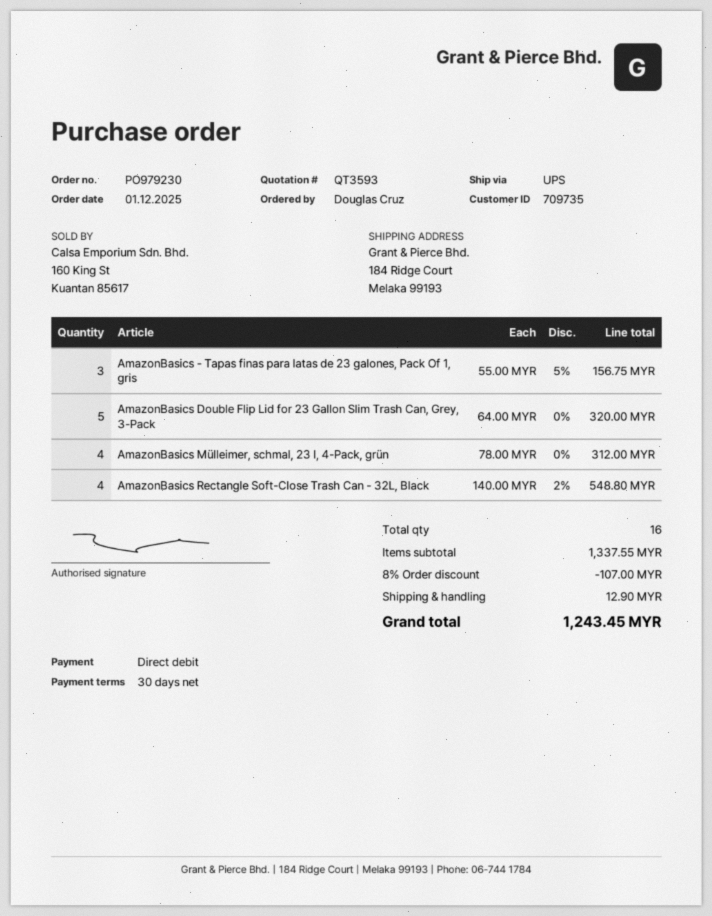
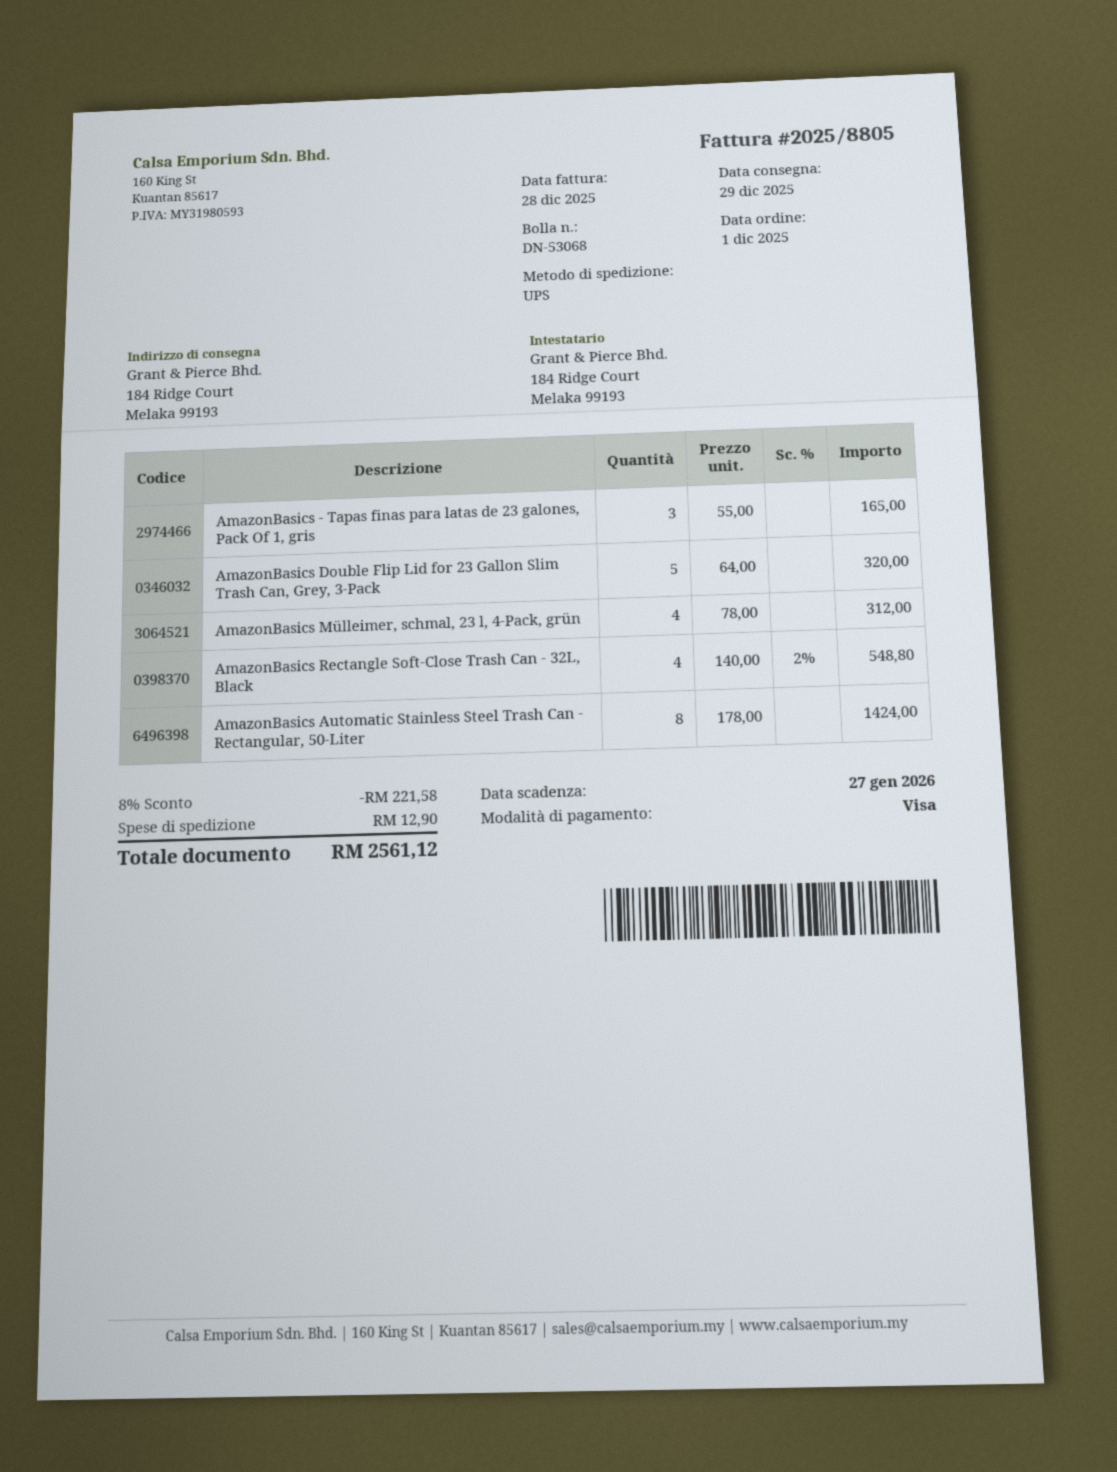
payment method: direct debit -> Visa
AmazonBasics - Tapas finas para latas de 23 galones, Pack Of 1, gris: 3 x 55.00 - 5% = 156.75 -> 3 x 55.00 = 165.00
AmazonBasics Automatic Stainless Steel Trash Can - Rectangular, 50-Liter: none -> 8 x 178.00 = 1424.00
discount: 8% = 107.00 -> 8% = 221.58
total: 1243.45 -> 2561.12

